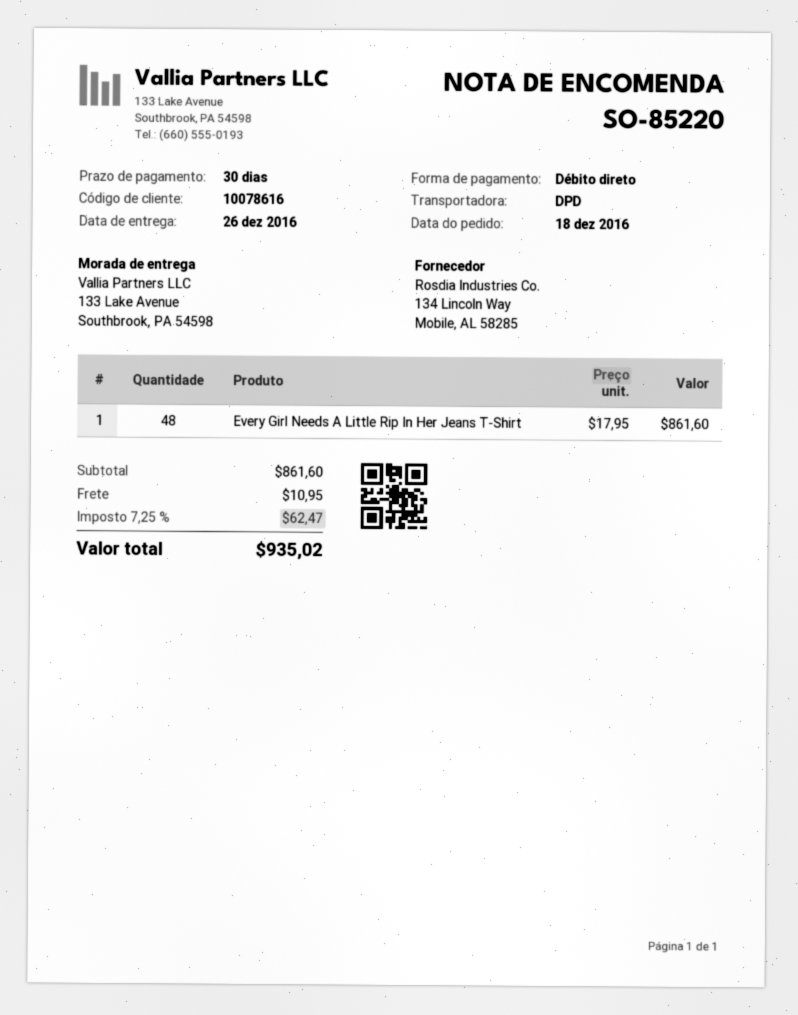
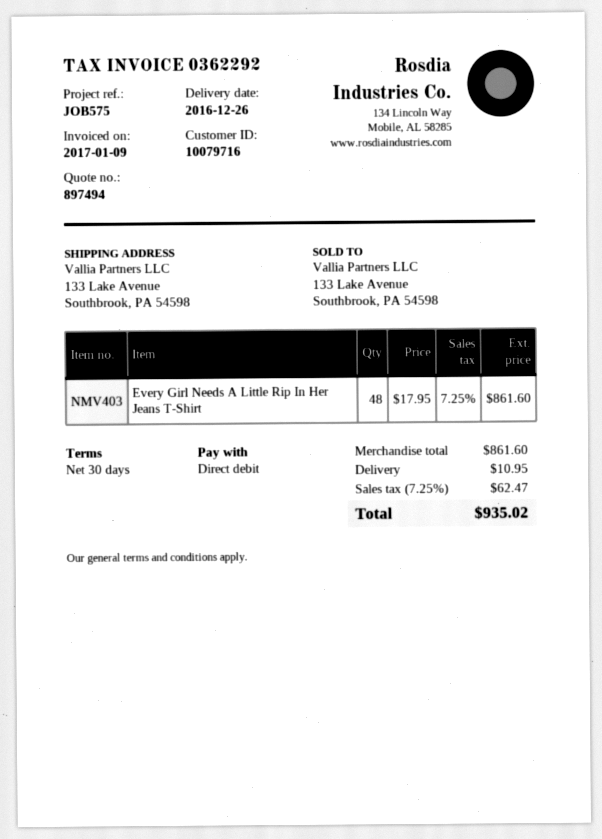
customer number: 10078616 -> 10079716

